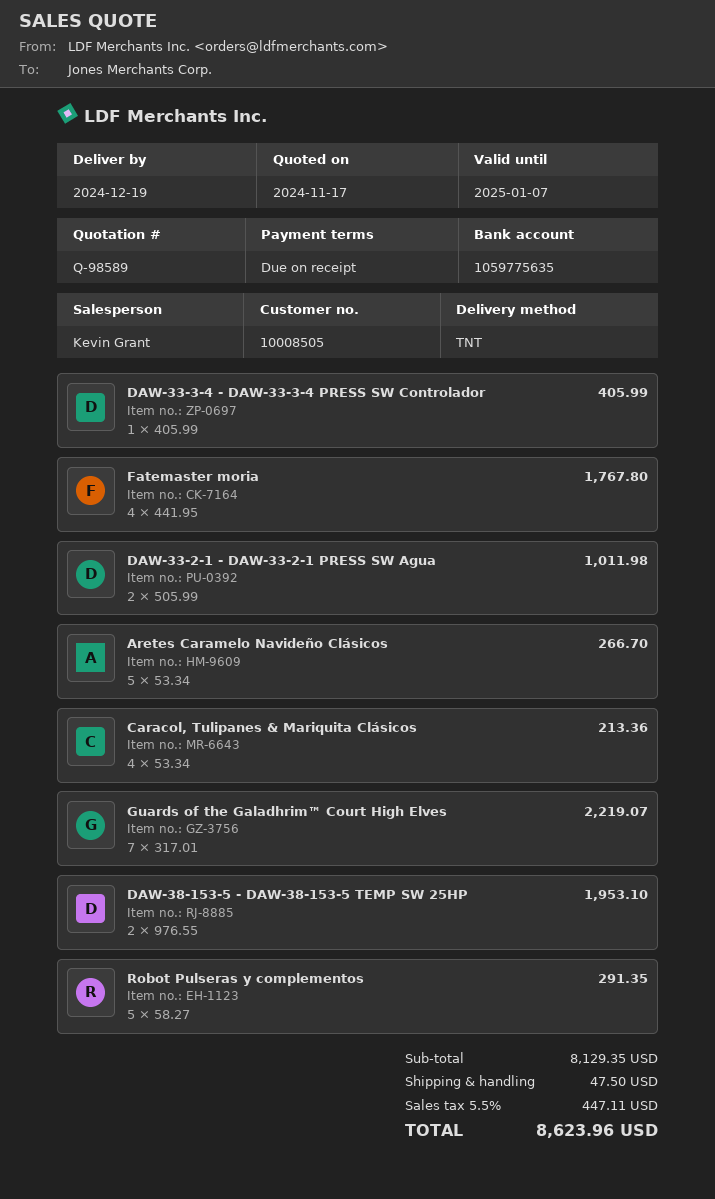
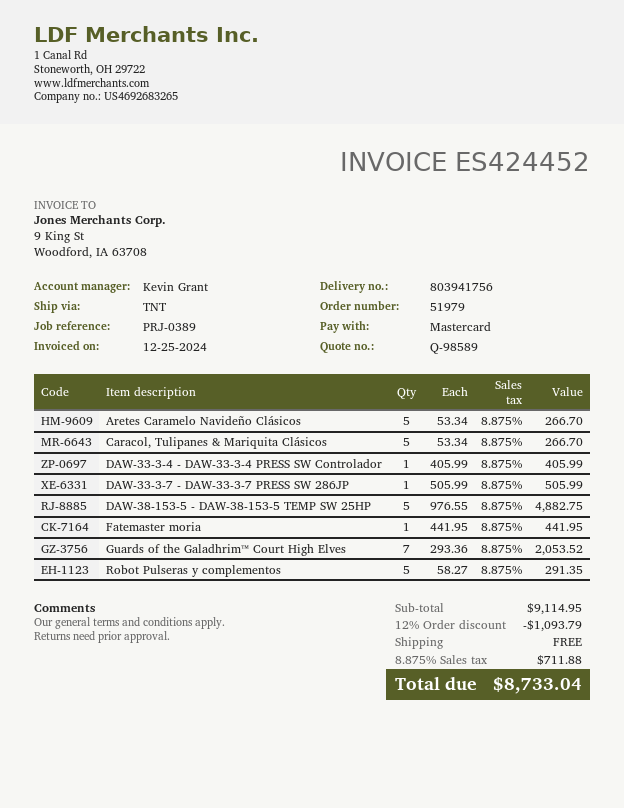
Fatemaster moria: 4 x 441.95 = 1767.80 -> 1 x 441.95 = 441.95
DAW-33-2-1 - DAW-33-2-1 PRESS SW Agua: 2 x 505.99 = 1011.98 -> none
Caracol, Tulipanes & Mariquita Clásicos: 4 x 53.34 = 213.36 -> 5 x 53.34 = 266.70
Guards of the Galadhrim™ Court High Elves: 7 x 317.01 = 2219.07 -> 7 x 293.36 = 2053.52
DAW-38-153-5 - DAW-38-153-5 TEMP SW 25HP: 2 x 976.55 = 1953.10 -> 5 x 976.55 = 4882.75
DAW-33-3-7 - DAW-33-3-7 PRESS SW 286JP: none -> 1 x 505.99 = 505.99
subtotal: 8129.35 -> 9114.95
discount: none -> 12% = 1093.79
shipping: 47.50 -> 0.00
tax: 5.5% = 447.11 -> 8.875% = 711.88
total: 8623.96 -> 8733.04

